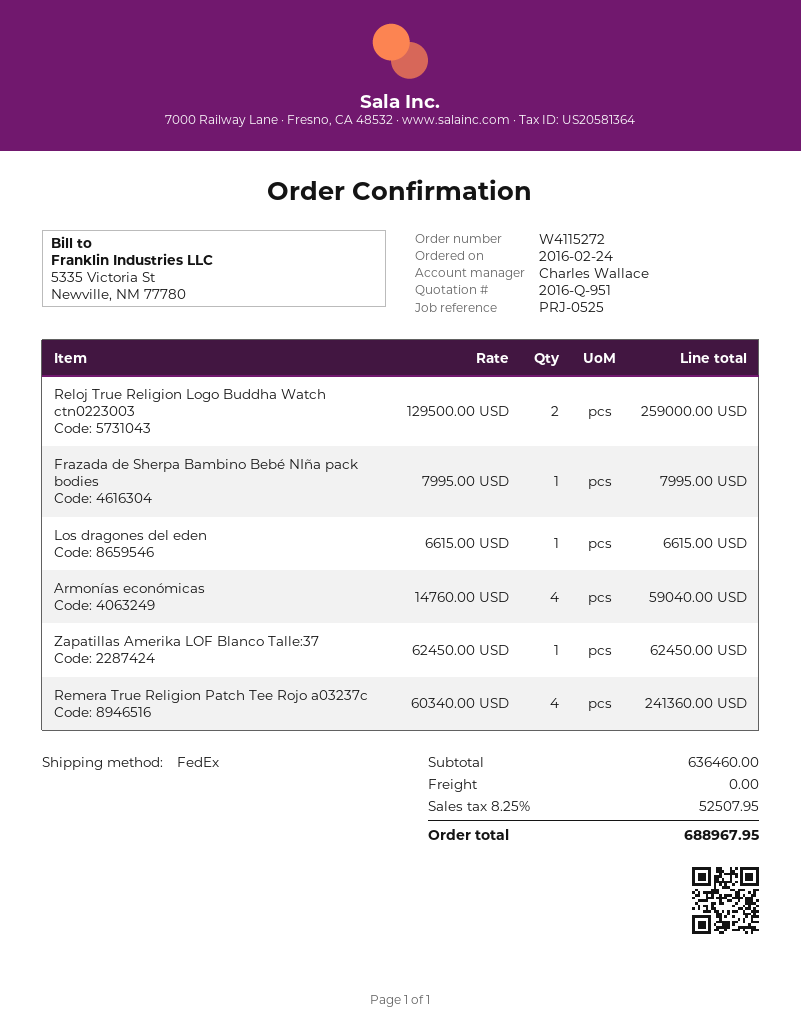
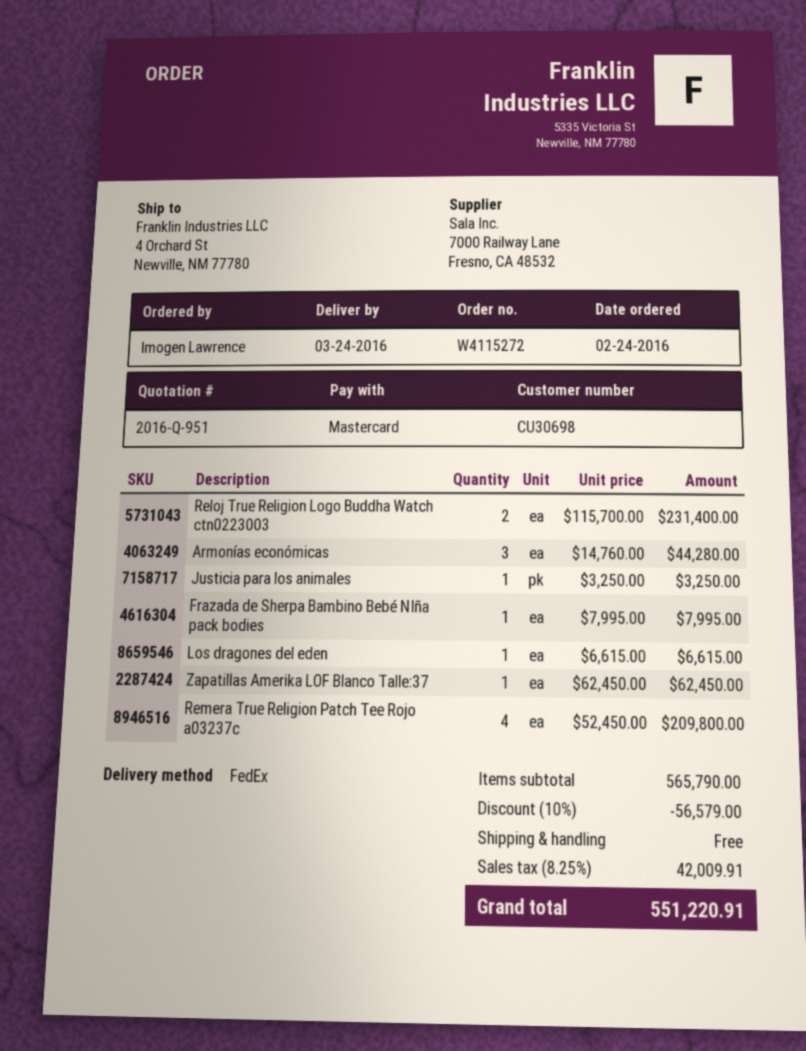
Reloj True Religion Logo Buddha Watch ctn0223003: 2 x 129500.00 = 259000.00 -> 2 x 115700.00 = 231400.00
Armonías económicas: 4 x 14760.00 = 59040.00 -> 3 x 14760.00 = 44280.00
Remera True Religion Patch Tee Rojo a03237c: 4 x 60340.00 = 241360.00 -> 4 x 52450.00 = 209800.00
Justicia para los animales: none -> 1 x 3250.00 = 3250.00
subtotal: 636460.00 -> 565790.00
discount: none -> 10% = 56579.00
tax: 8.25% = 52507.95 -> 8.25% = 42009.91
total: 688967.95 -> 551220.91

